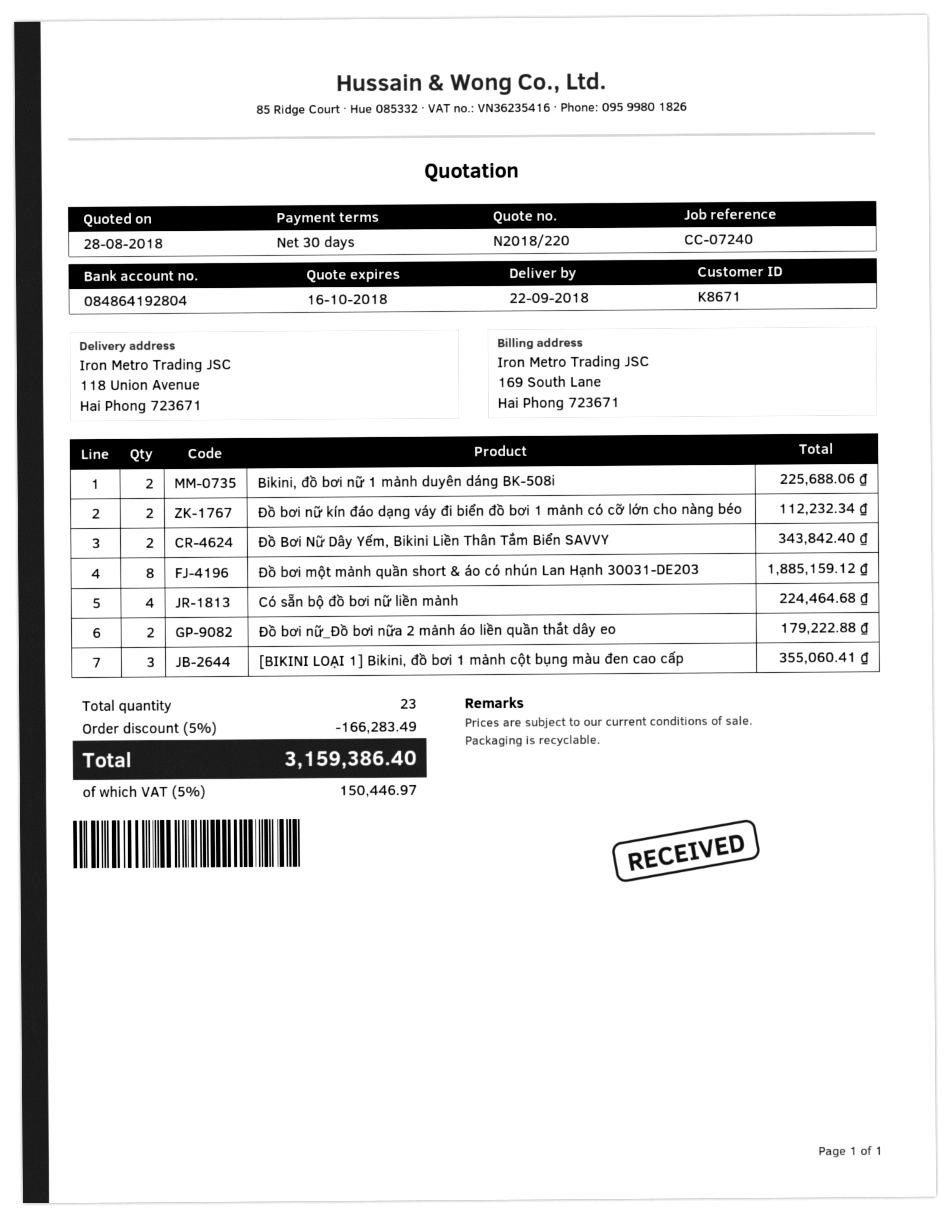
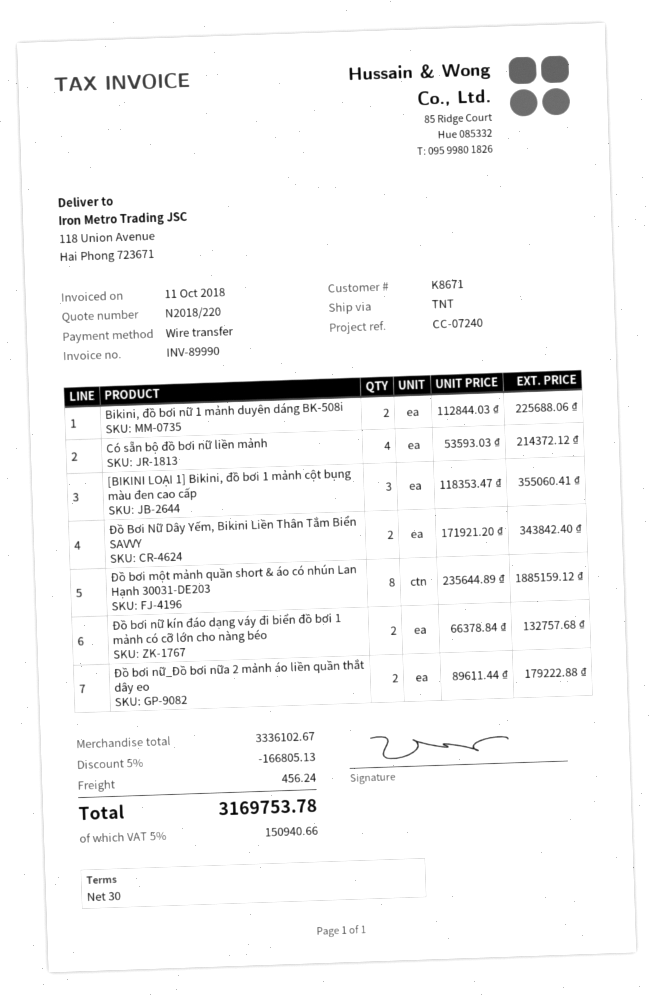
Đồ bơi nữ kín đáo dạng váy đi biển đồ bơi 1 mảnh có cỡ lớn cho nàng béo: 2 for 112232.34 -> 2 for 132757.68
Có sẵn bộ đồ bơi nữ liền mảnh: 4 for 224464.68 -> 4 for 214372.12
discount: 5% = 166283.49 -> 5% = 166805.13
shipping: none -> 456.24
tax: 5% = 150446.97 -> 5% = 150940.66
total: 3159386.40 -> 3169753.78

